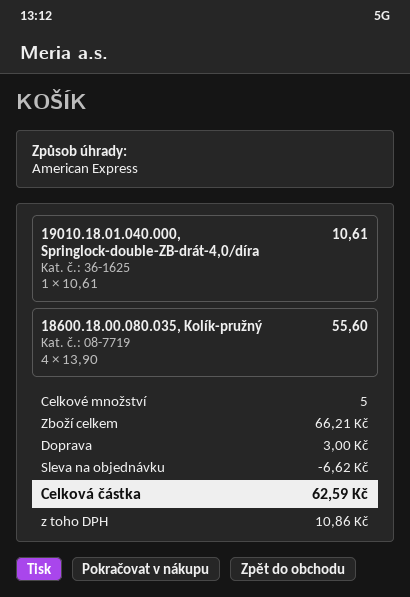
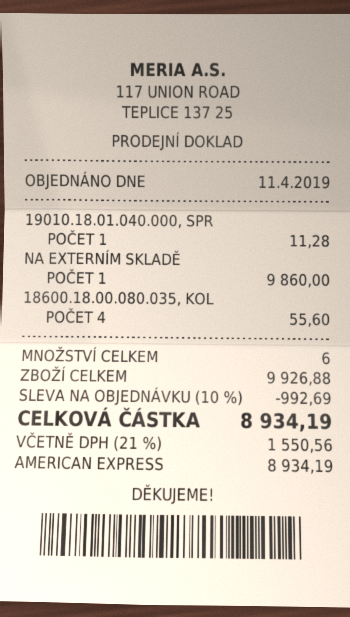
19010.18.01.040.000, Springlock-double-ZB-drát-4,0/díra: 1 for 10.61 -> 1 for 11.28
NA EXTERNÍM SKLADĚ: none -> 1 for 9860.00
total quantity: 5 -> 6
subtotal: 66.21 -> 9926.88
discount: 6.62 -> 992.69
shipping: 3.00 -> none
tax: 10.86 -> 1550.56
total: 62.59 -> 8934.19

